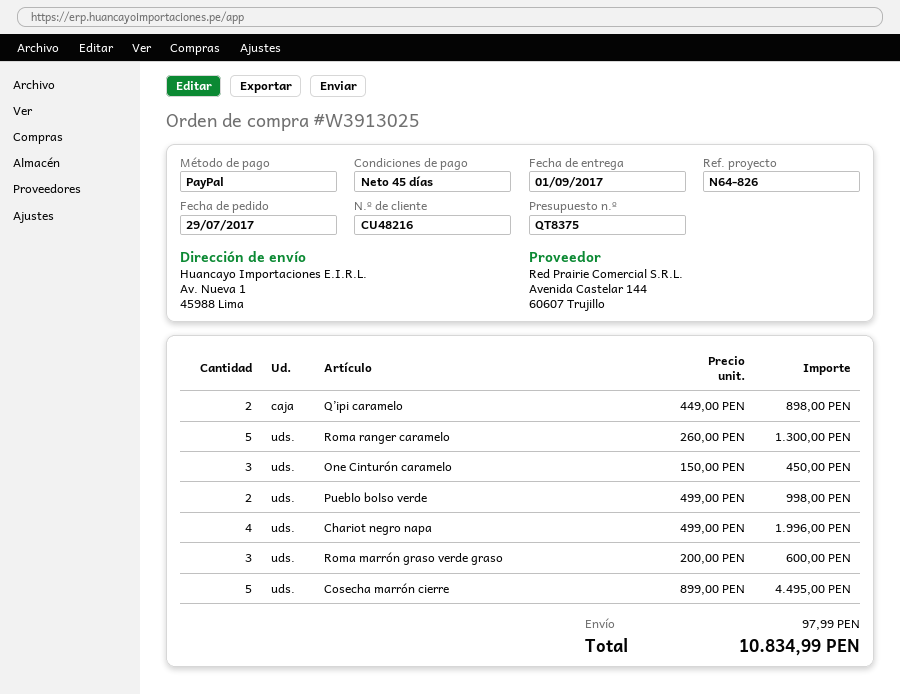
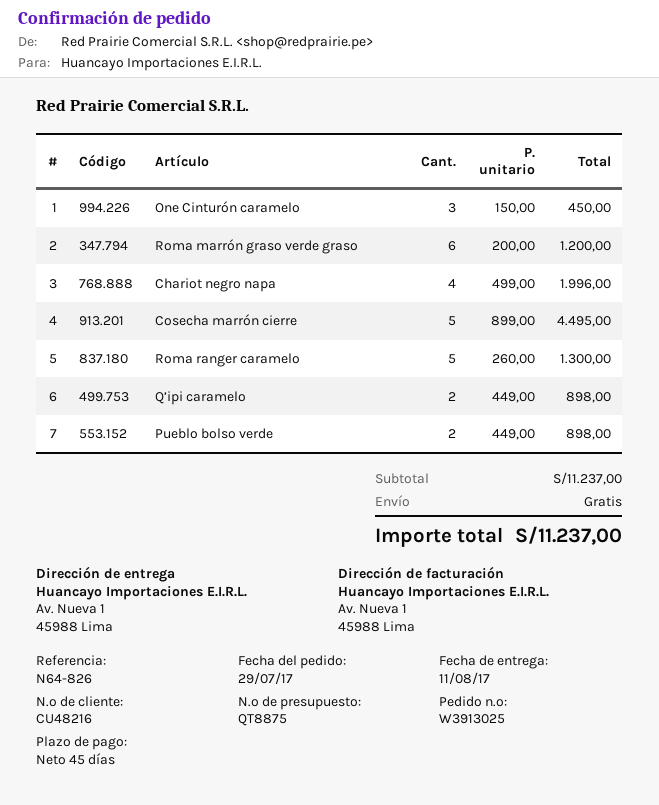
quote number: QT8375 -> QT8875
delivery date: 2017-09-01 -> 2017-08-11
Pueblo bolso verde: 2 x 499.00 = 998.00 -> 2 x 449.00 = 898.00
Roma marrón graso verde graso: 3 x 200.00 = 600.00 -> 6 x 200.00 = 1200.00
shipping: 97.99 -> 0.00
total: 10834.99 -> 11237.00

